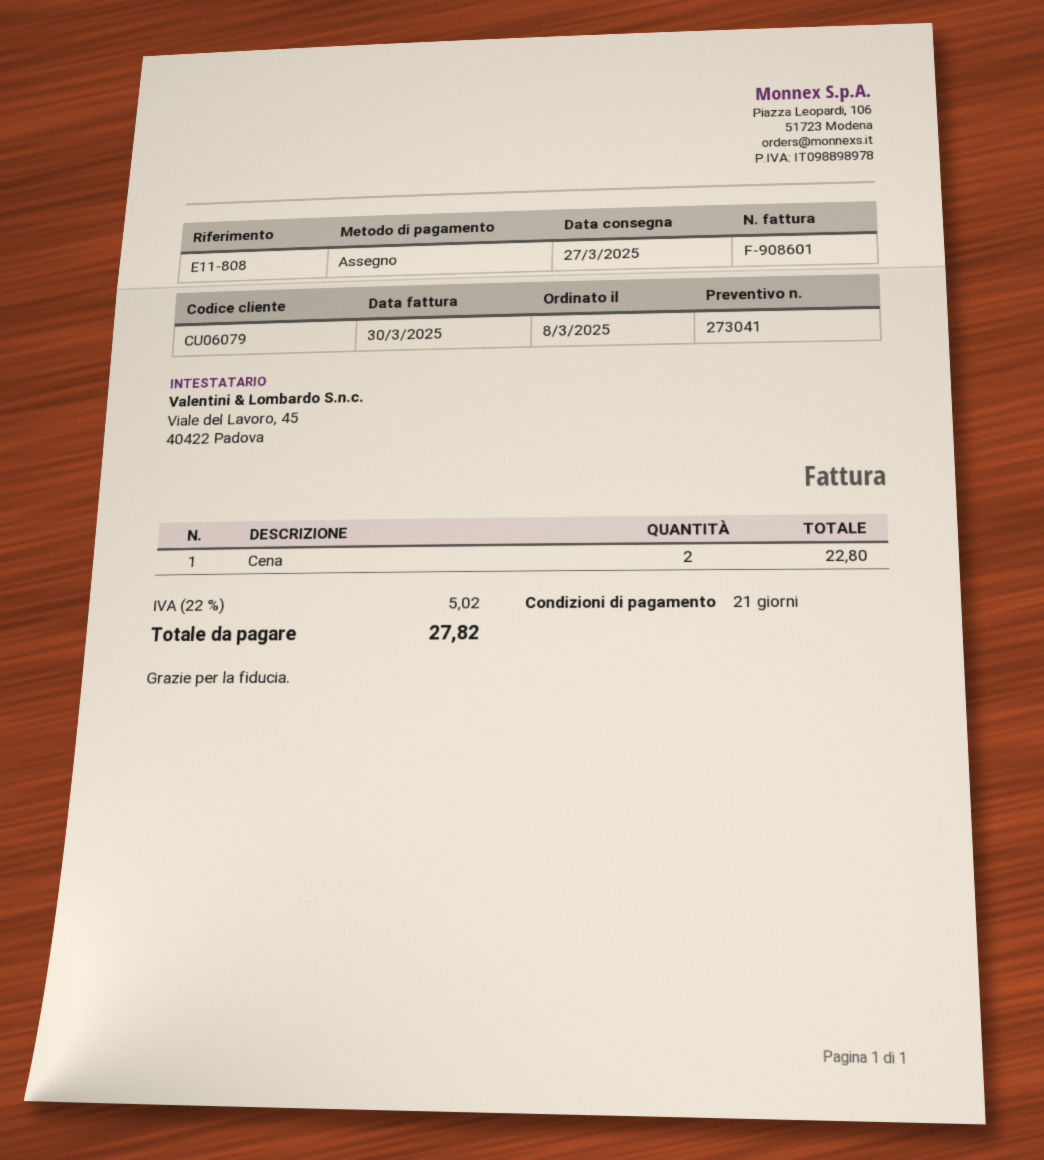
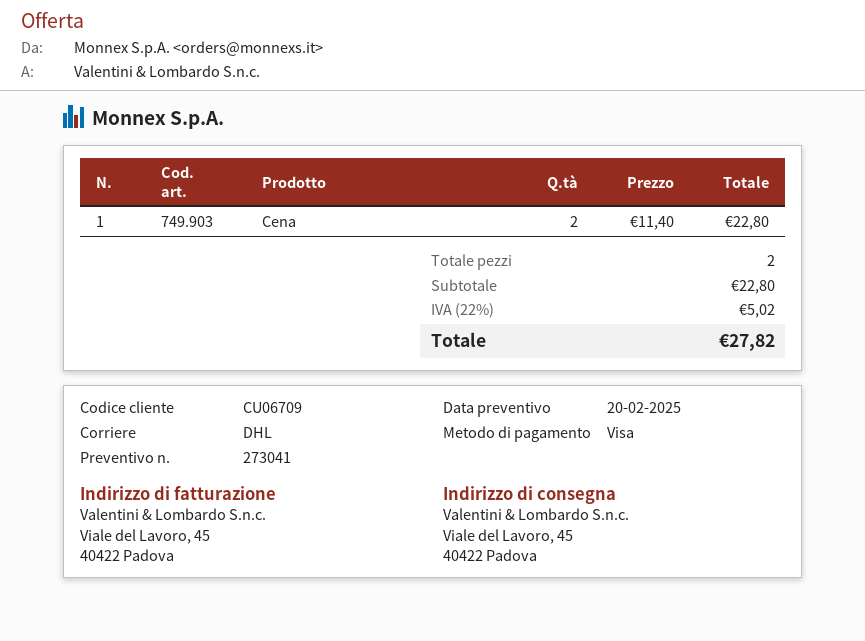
customer number: CU06079 -> CU06709
payment method: cheque -> Visa

